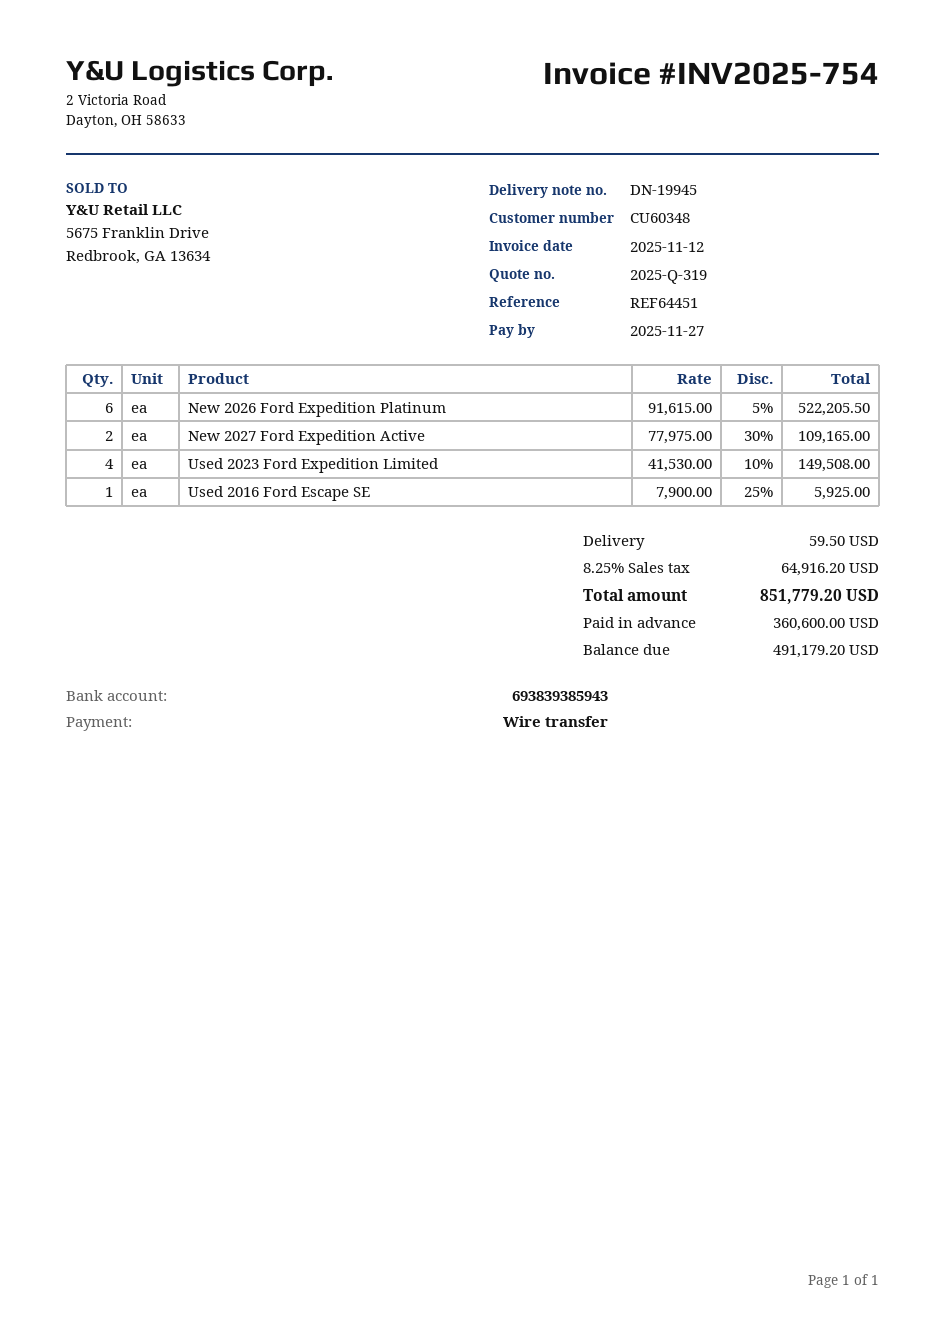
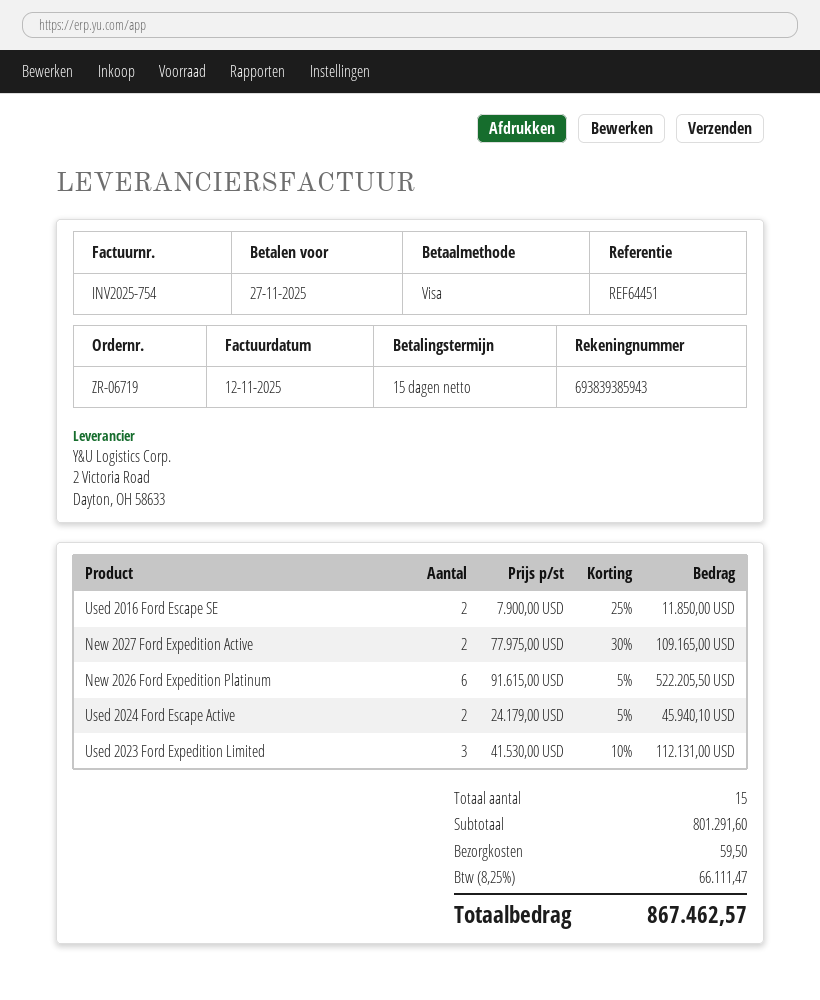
payment method: bank transfer -> Visa
Used 2023 Ford Expedition Limited: 4 x 41530.00 - 10% = 149508.00 -> 3 x 41530.00 - 10% = 112131.00
Used 2016 Ford Escape SE: 1 x 7900.00 - 25% = 5925.00 -> 2 x 7900.00 - 25% = 11850.00
Used 2024 Ford Escape Active: none -> 2 x 24179.00 - 5% = 45940.10
tax: 8.25% = 64916.20 -> 8.25% = 66111.47
total: 851779.20 -> 867462.57

